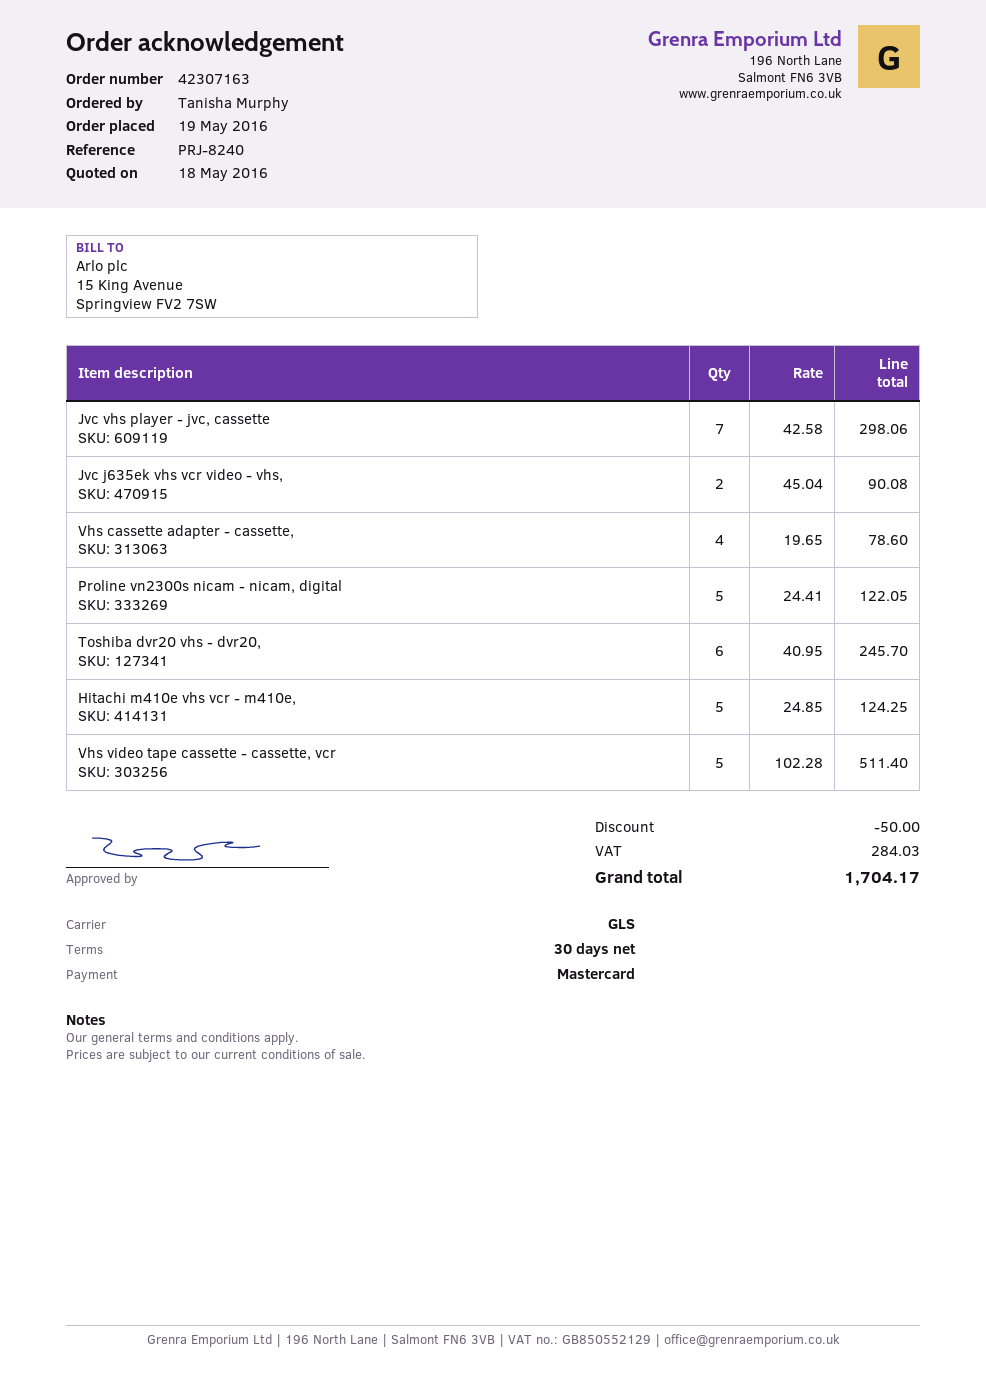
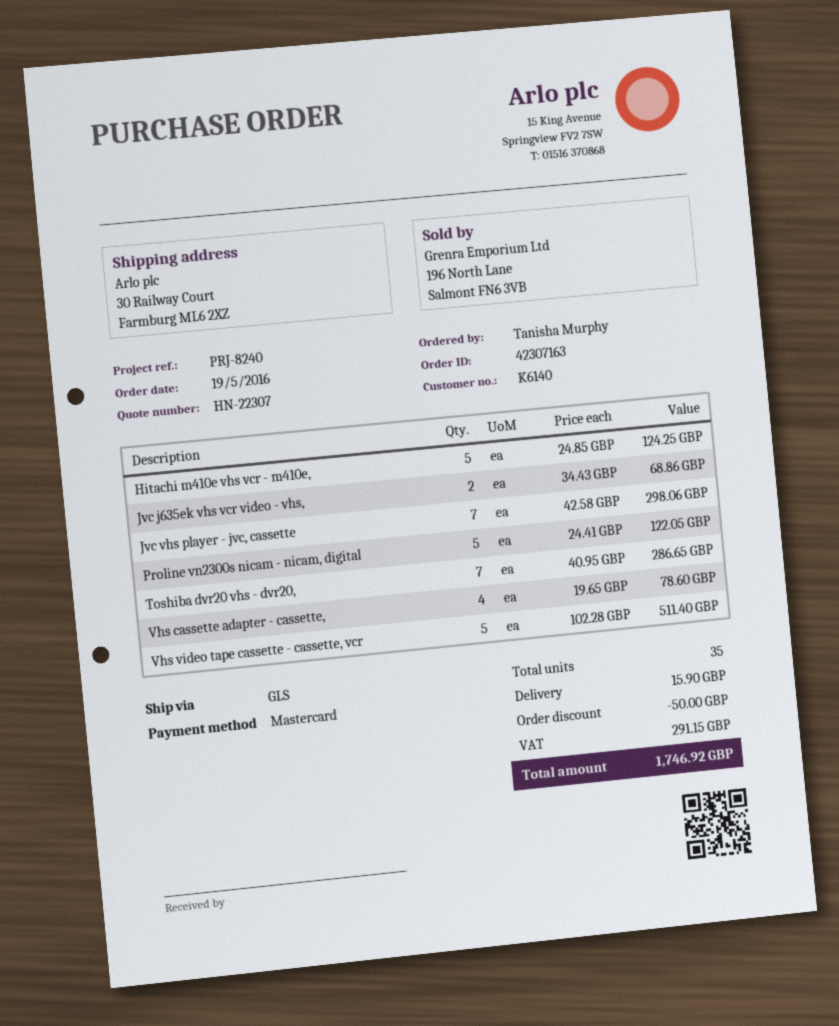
Jvc j635ek vhs vcr video - vhs,: 2 x 45.04 = 90.08 -> 2 x 34.43 = 68.86
Toshiba dvr20 vhs - dvr20,: 6 x 40.95 = 245.70 -> 7 x 40.95 = 286.65
shipping: none -> 15.90
tax: 284.03 -> 291.15
total: 1704.17 -> 1746.92

